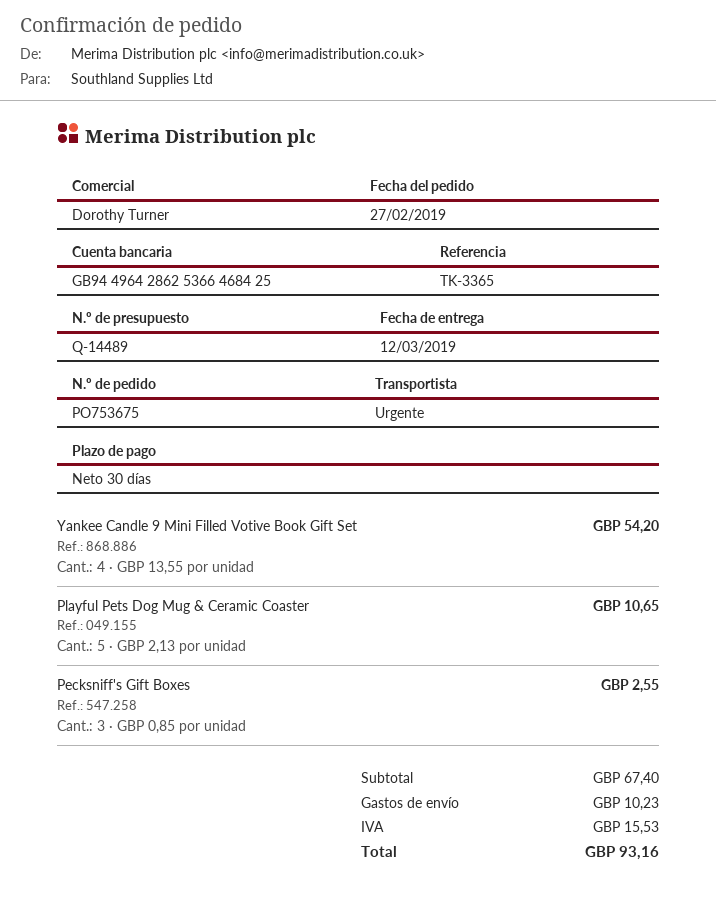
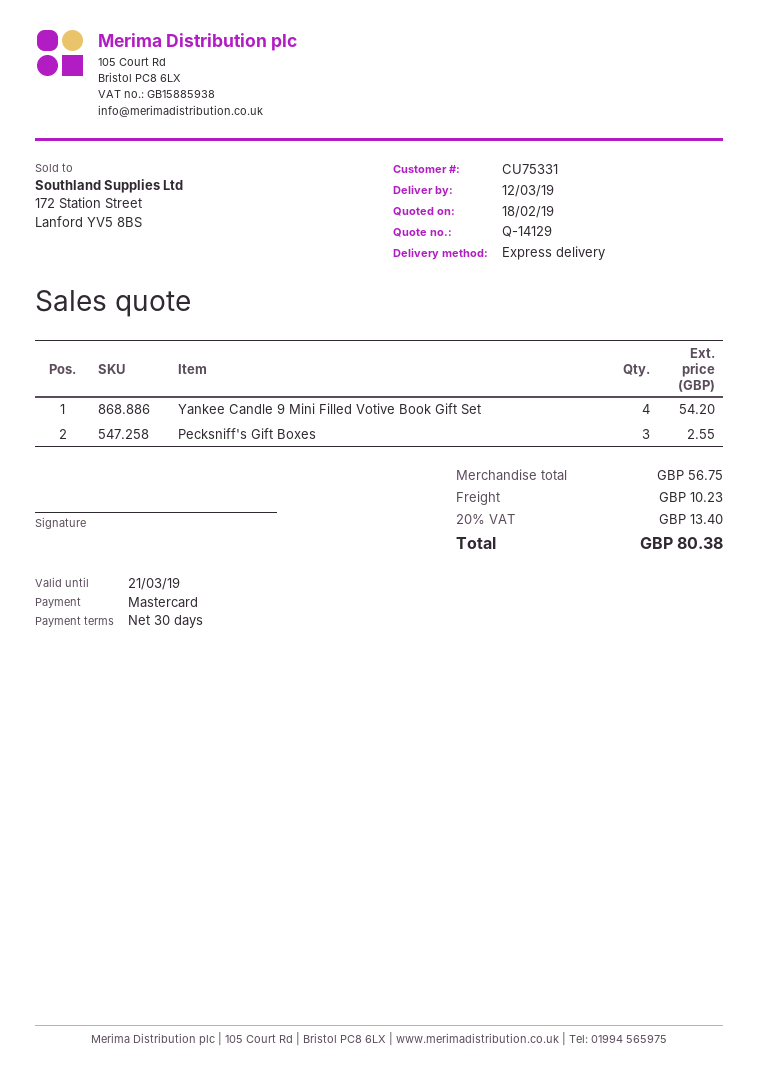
quote number: Q-14489 -> Q-14129
Playful Pets Dog Mug & Ceramic Coaster: 5 for 10.65 -> none
subtotal: 67.40 -> 56.75
tax: 15.53 -> 13.40
total: 93.16 -> 80.38

